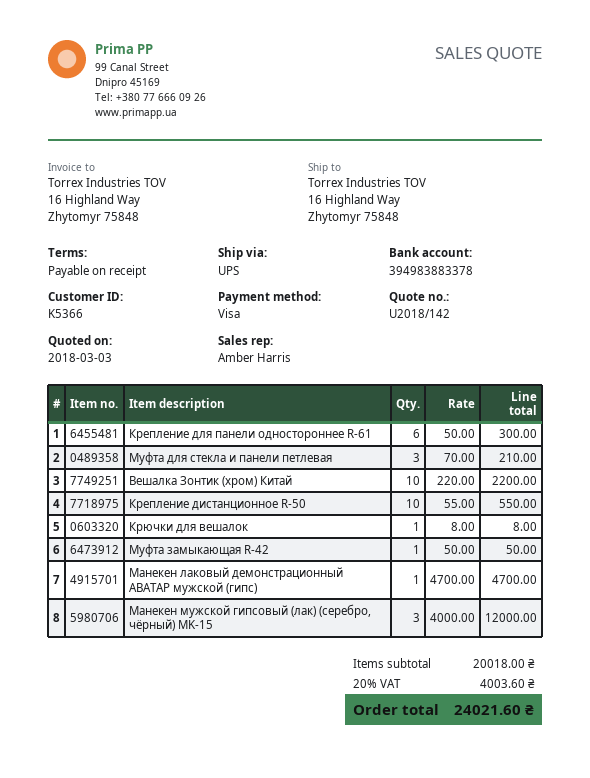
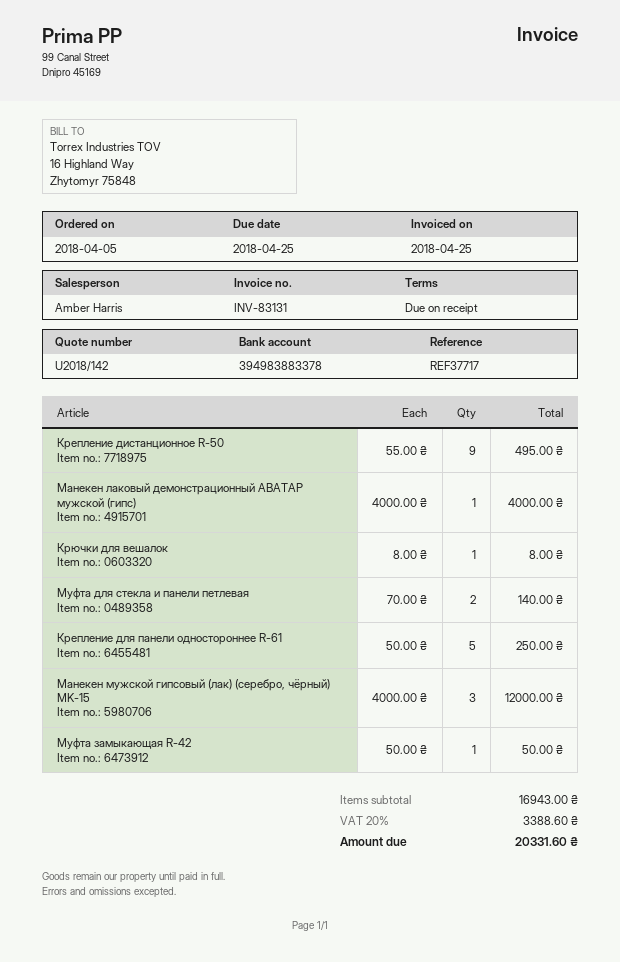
Крепление для панели одностороннее R-61: 6 x 50.00 = 300.00 -> 5 x 50.00 = 250.00
Муфта для стекла и панели петлевая: 3 x 70.00 = 210.00 -> 2 x 70.00 = 140.00
Вешалка Зонтик (хром) Китай: 10 x 220.00 = 2200.00 -> none
Крепление дистанционное R-50: 10 x 55.00 = 550.00 -> 9 x 55.00 = 495.00
Манекен лаковый демонстрационный АВАТАР мужской (гипс): 1 x 4700.00 = 4700.00 -> 1 x 4000.00 = 4000.00
subtotal: 20018.00 -> 16943.00
tax: 20% = 4003.60 -> 20% = 3388.60
total: 24021.60 -> 20331.60

